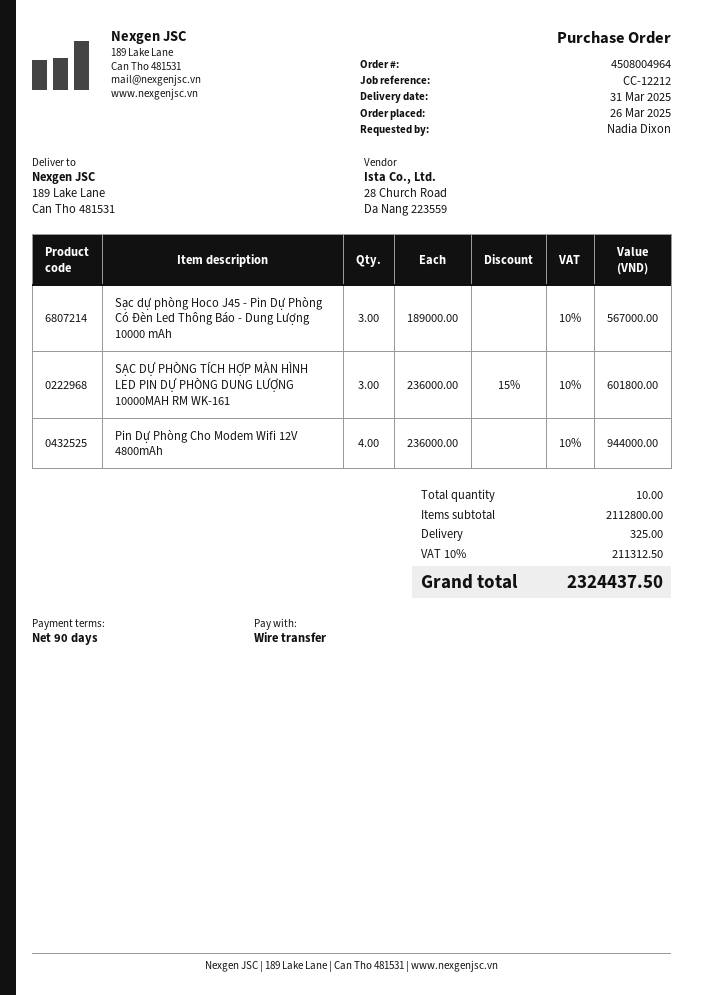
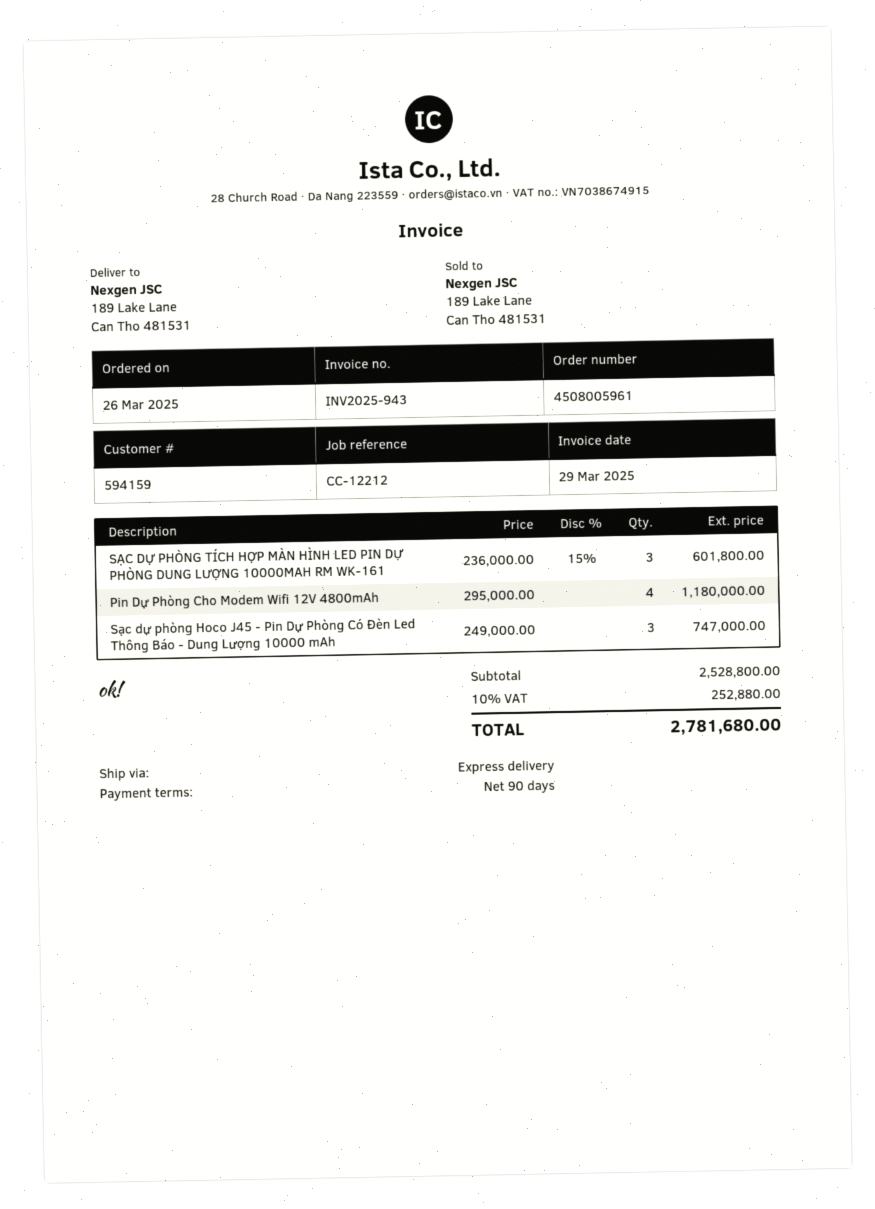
order number: 4508004964 -> 4508005961
Sạc dự phòng Hoco J45 - Pin Dự Phòng Có Đèn Led Thông Báo - Dung Lượng 10000 mAh: 3 x 189000.00 = 567000.00 -> 3 x 249000.00 = 747000.00
Pin Dự Phòng Cho Modem Wifi 12V 4800mAh: 4 x 236000.00 = 944000.00 -> 4 x 295000.00 = 1180000.00
subtotal: 2112800.00 -> 2528800.00
shipping: 325.00 -> none
tax: 10% = 211312.50 -> 10% = 252880.00
total: 2324437.50 -> 2781680.00

